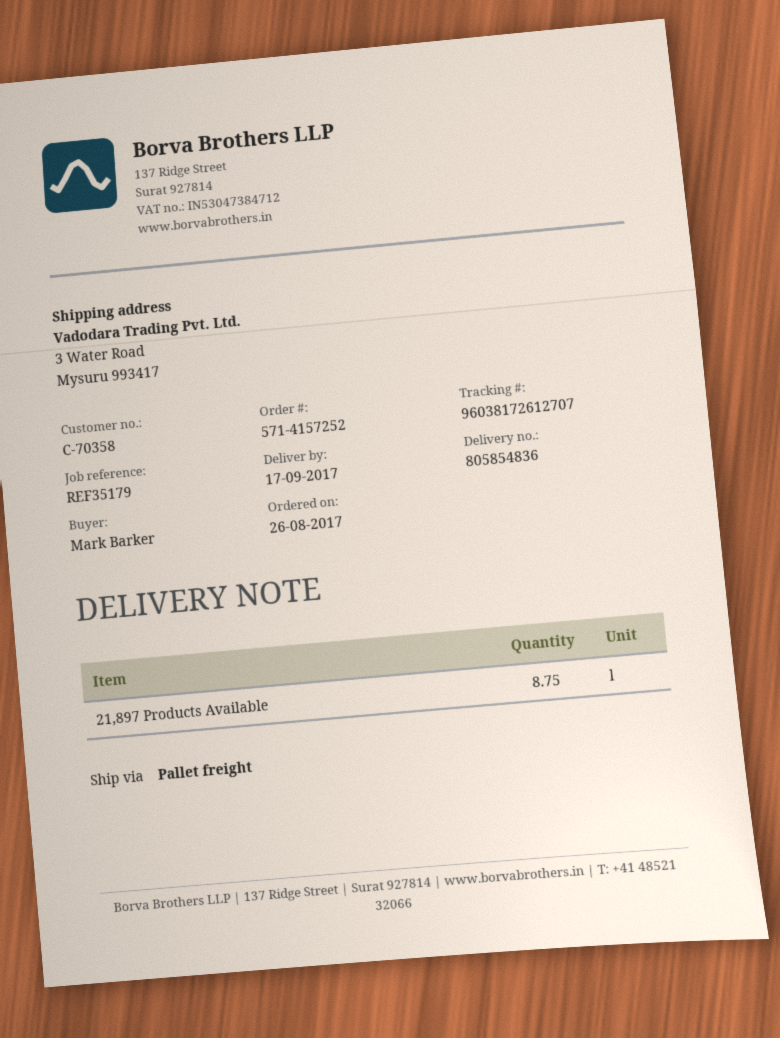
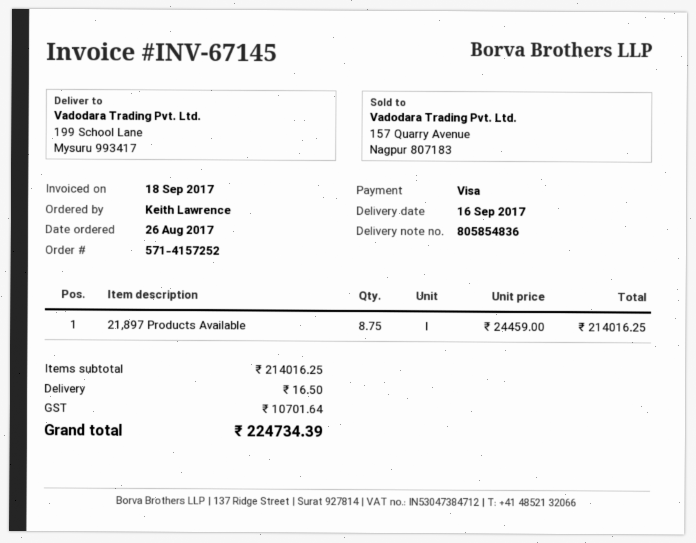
delivery date: 2017-09-17 -> 2017-09-16
ordered by: Mark Barker -> Keith Lawrence
ship to: 3 Water Road, Mysuru 993417 -> 199 School Lane, Mysuru 993417

